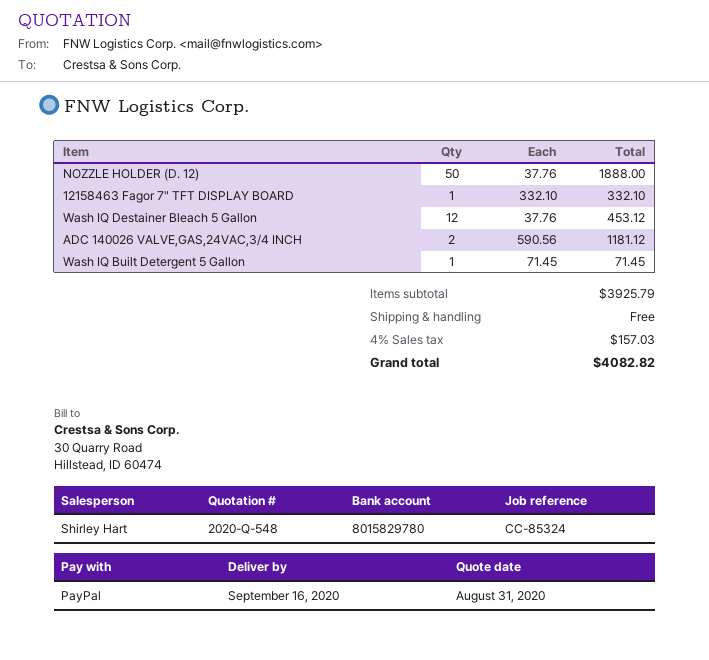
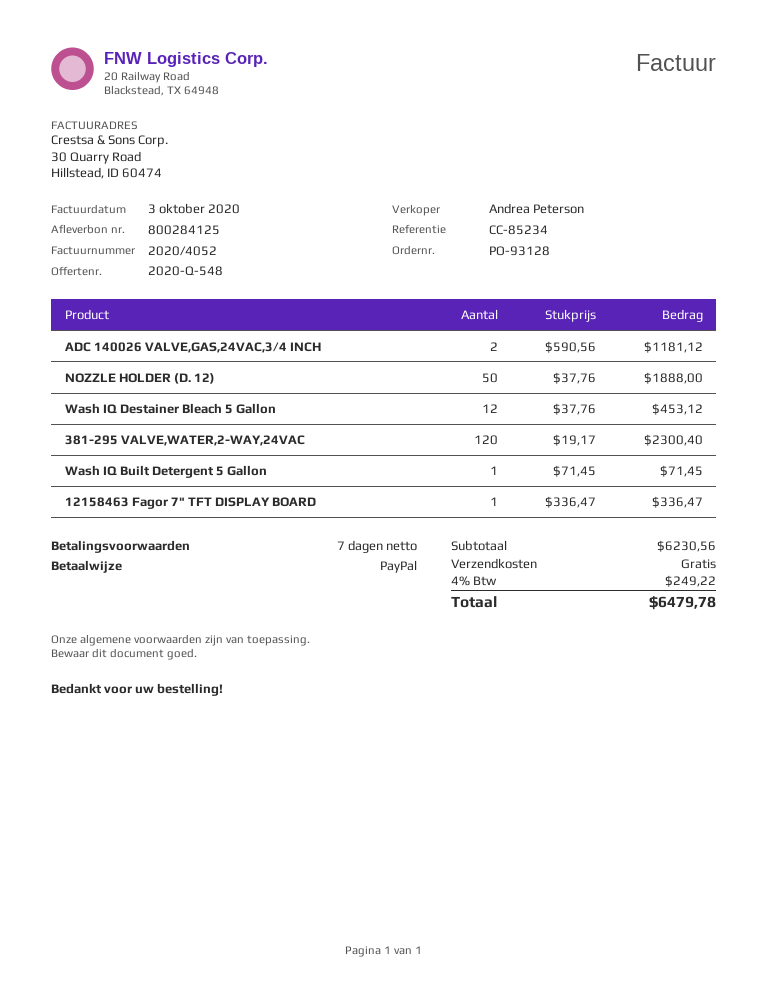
reference: CC-85324 -> CC-85234
sales rep: Shirley Hart -> Andrea Peterson
12158463 Fagor 7" TFT DISPLAY BOARD: 1 x 332.10 = 332.10 -> 1 x 336.47 = 336.47
381-295 VALVE,WATER,2-WAY,24VAC: none -> 120 x 19.17 = 2300.40
subtotal: 3925.79 -> 6230.56
tax: 4% = 157.03 -> 4% = 249.22
total: 4082.82 -> 6479.78

